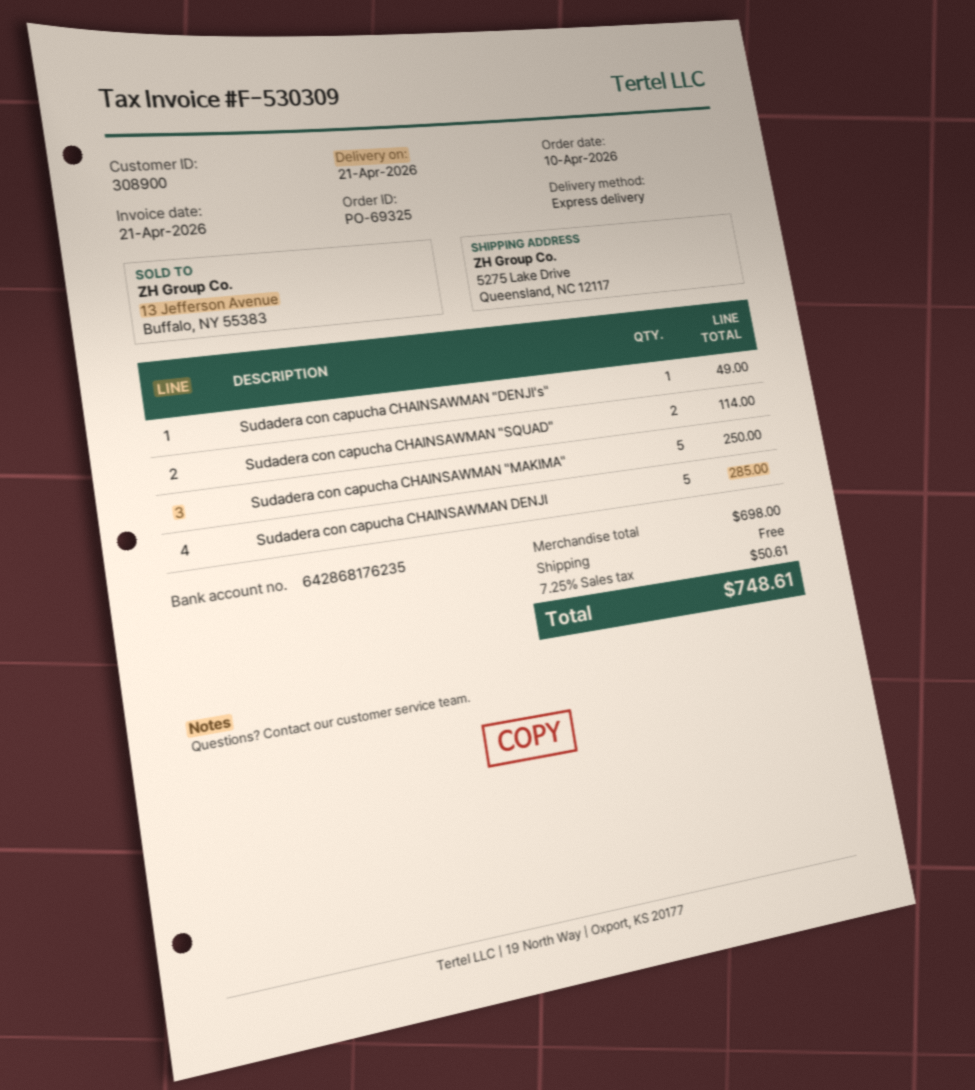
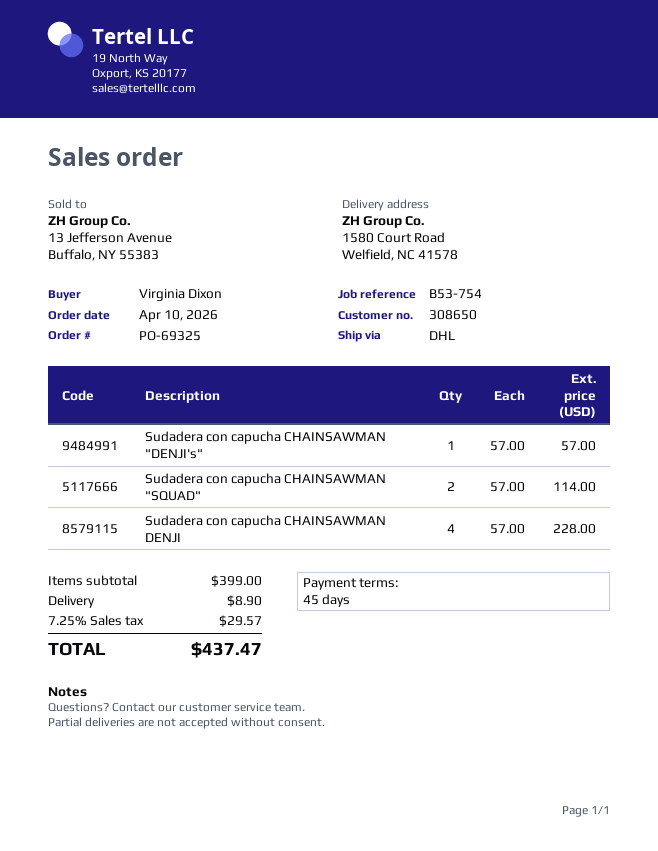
customer number: 308900 -> 308650
shipping method: express -> DHL
ship to: 5275 Lake Drive, Queensland, NC 12117 -> 1580 Court Road, Welfield, NC 41578
Sudadera con capucha CHAINSAWMAN "DENJI's": 1 for 49.00 -> 1 for 57.00
Sudadera con capucha CHAINSAWMAN "MAKIMA": 5 for 250.00 -> none
Sudadera con capucha CHAINSAWMAN DENJI: 5 for 285.00 -> 4 for 228.00
subtotal: 698.00 -> 399.00
shipping: 0.00 -> 8.90
tax: 7.25% = 50.61 -> 7.25% = 29.57
total: 748.61 -> 437.47

